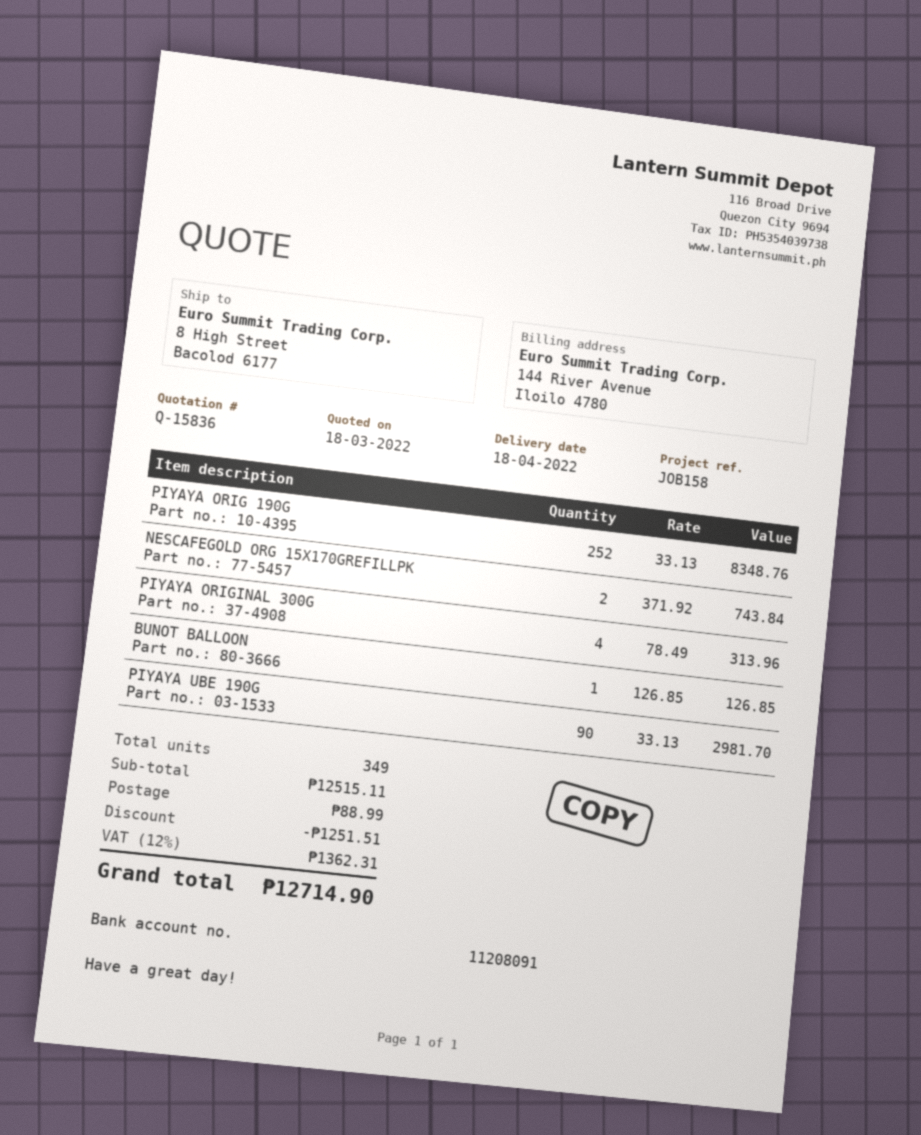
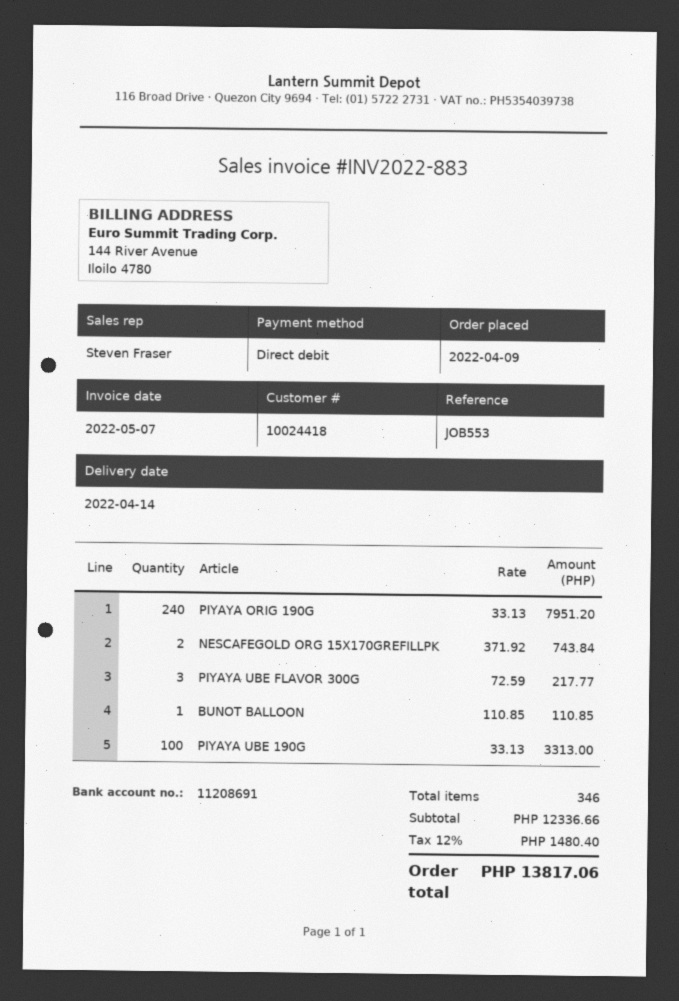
delivery date: 2022-04-18 -> 2022-04-14
reference: JOB158 -> JOB553
bank account: 11208091 -> 11208691
PIYAYA ORIG 190G: 252 x 33.13 = 8348.76 -> 240 x 33.13 = 7951.20
PIYAYA ORIGINAL 300G: 4 x 78.49 = 313.96 -> none
BUNOT BALLOON: 1 x 126.85 = 126.85 -> 1 x 110.85 = 110.85
PIYAYA UBE 190G: 90 x 33.13 = 2981.70 -> 100 x 33.13 = 3313.00
PIYAYA UBE FLAVOR 300G: none -> 3 x 72.59 = 217.77
total quantity: 349 -> 346
subtotal: 12515.11 -> 12336.66
discount: 1251.51 -> none
shipping: 88.99 -> none
tax: 12% = 1362.31 -> 12% = 1480.40
total: 12714.90 -> 13817.06

